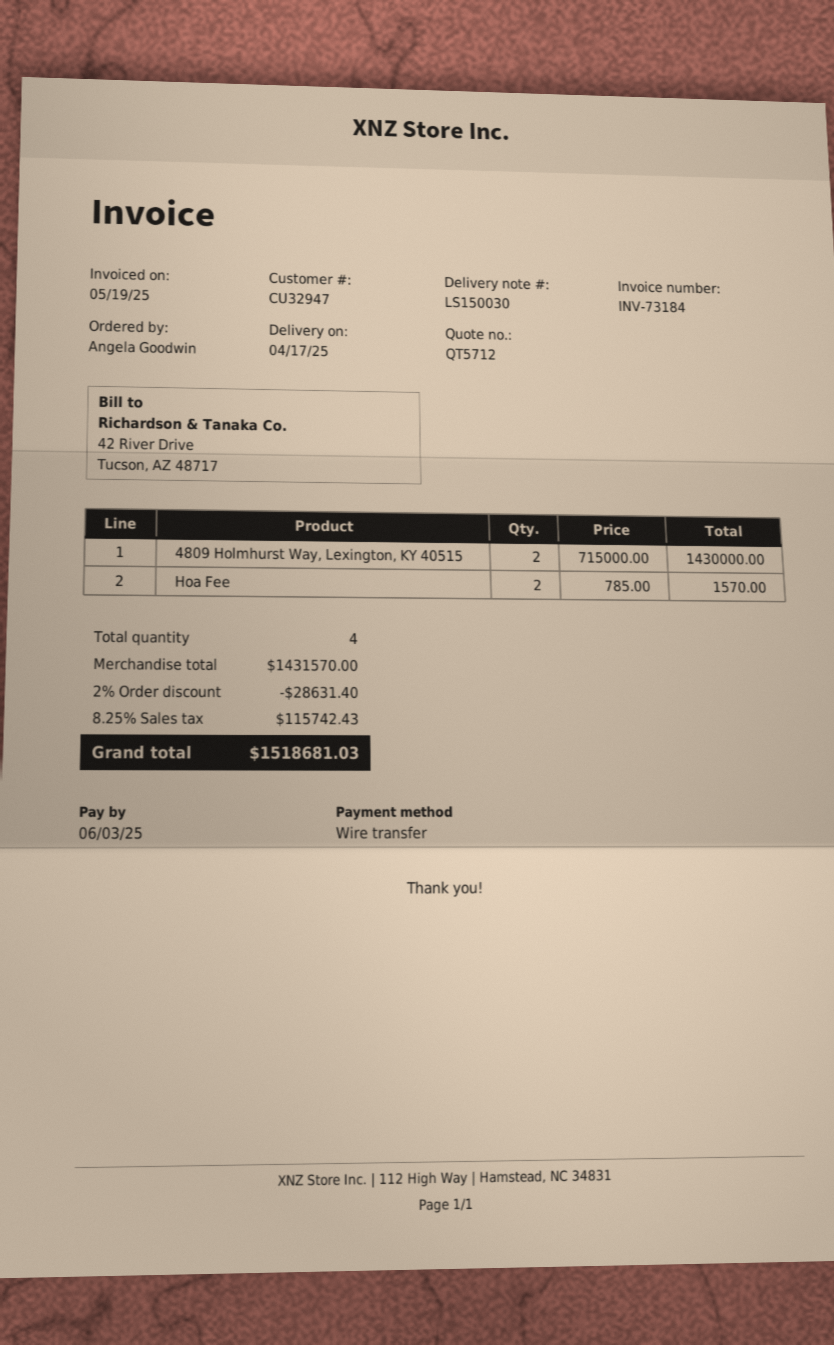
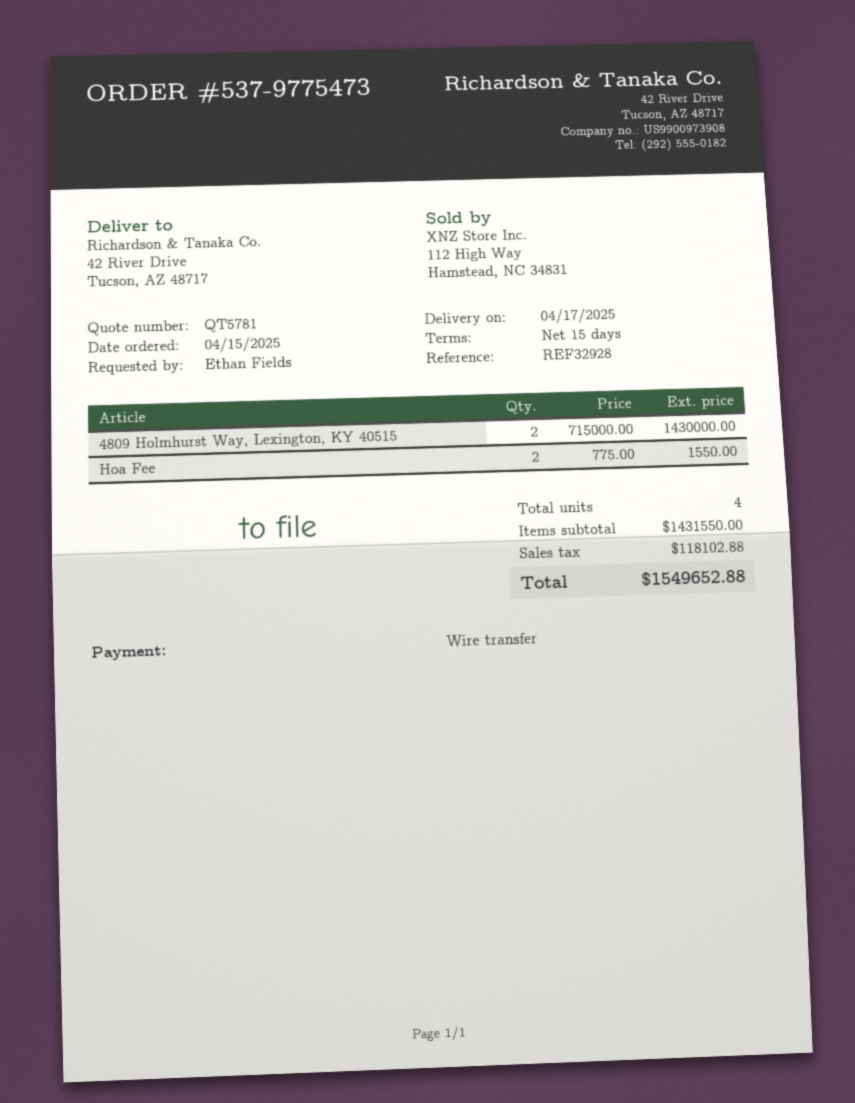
quote number: QT5712 -> QT5781
ordered by: Angela Goodwin -> Ethan Fields
Hoa Fee: 2 x 785.00 = 1570.00 -> 2 x 775.00 = 1550.00
subtotal: 1431570.00 -> 1431550.00
discount: 2% = 28631.40 -> none
tax: 115742.43 -> 118102.88
total: 1518681.03 -> 1549652.88

